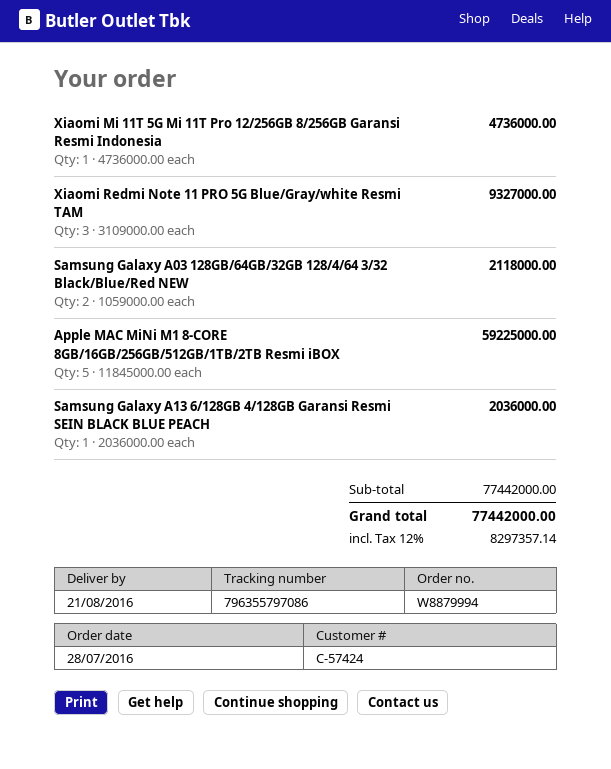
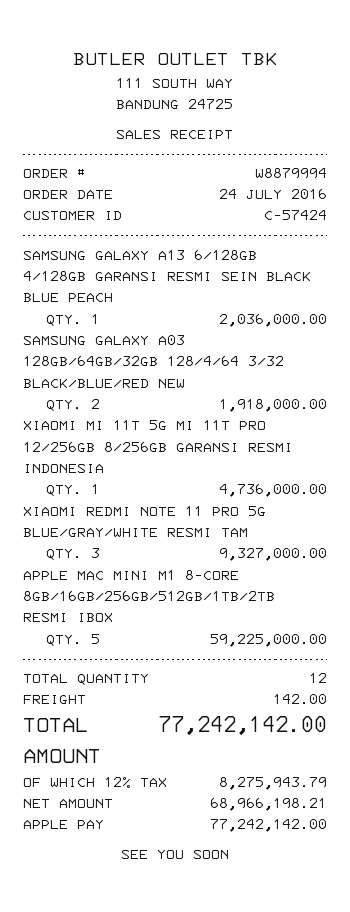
order date: 2016-07-28 -> 2016-07-24
Samsung Galaxy A03 128GB/64GB/32GB 128/4/64 3/32 Black/Blue/Red NEW: 2 for 2118000.00 -> 2 for 1918000.00
shipping: none -> 142.00
tax: 12% = 8297357.14 -> 12% = 8275943.79
total: 77442000.00 -> 77242142.00

